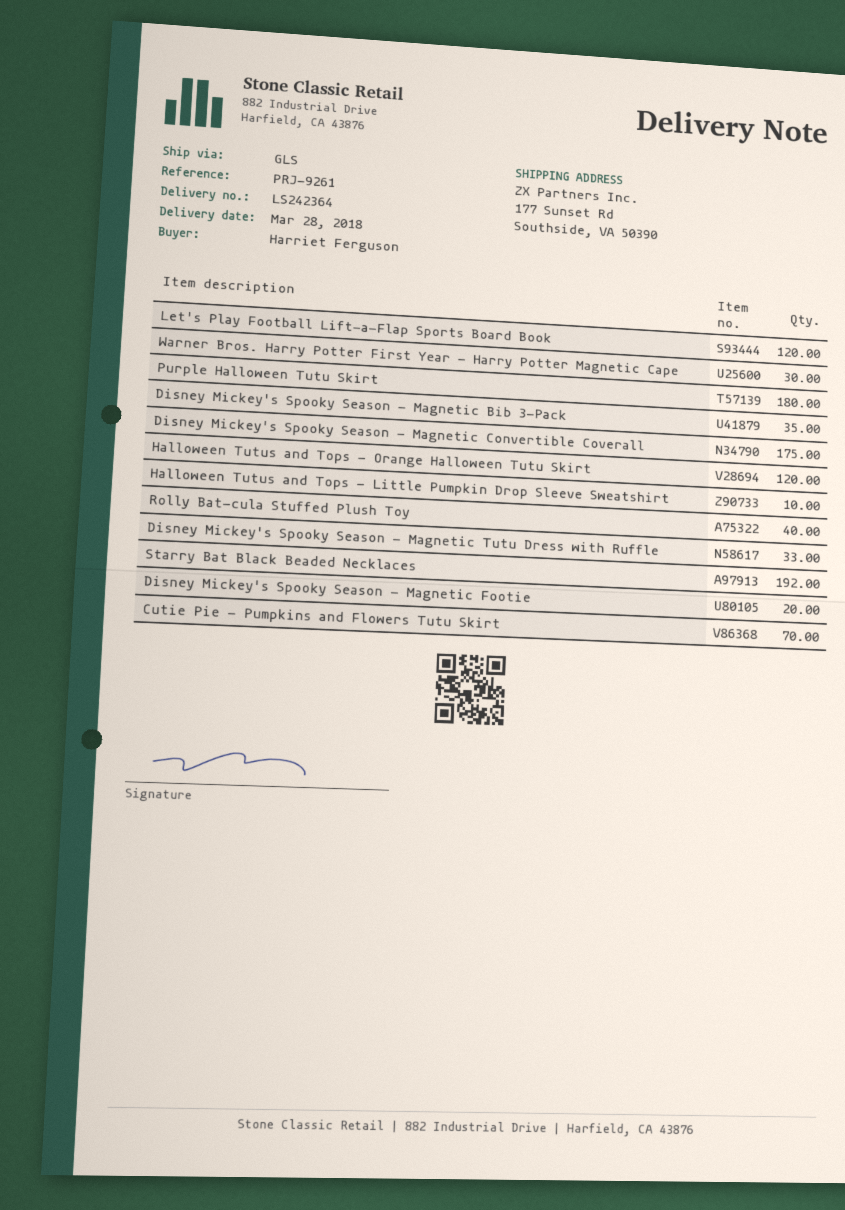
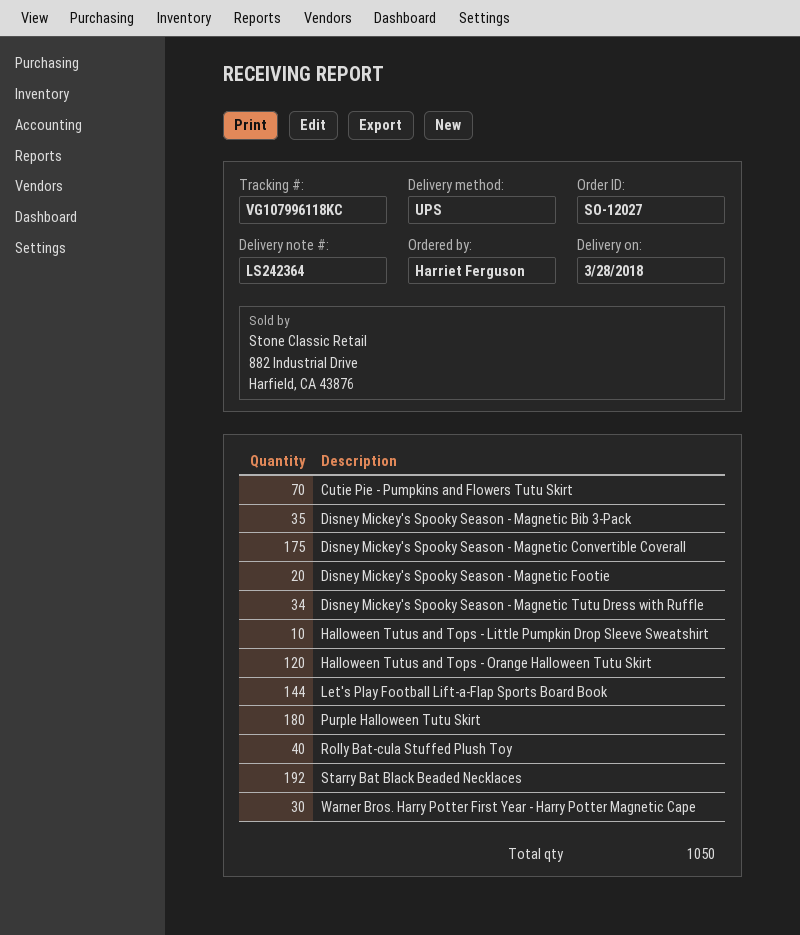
shipping method: GLS -> UPS
Let's Play Football Lift-a-Flap Sports Board Book: 120 -> 144
Disney Mickey's Spooky Season - Magnetic Tutu Dress with Ruffle: 33 -> 34

